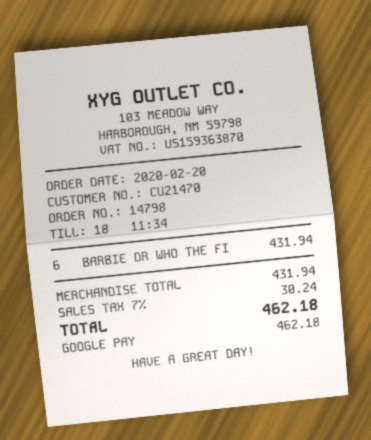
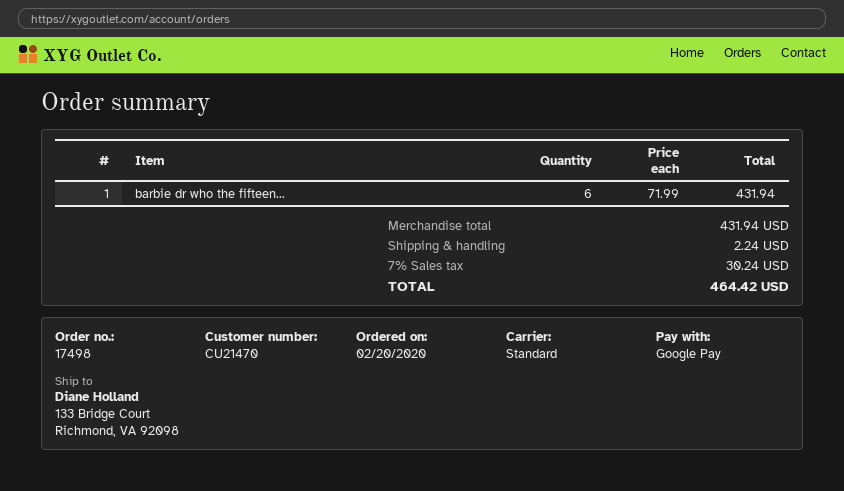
order number: 14798 -> 17498
shipping: none -> 2.24
total: 462.18 -> 464.42

